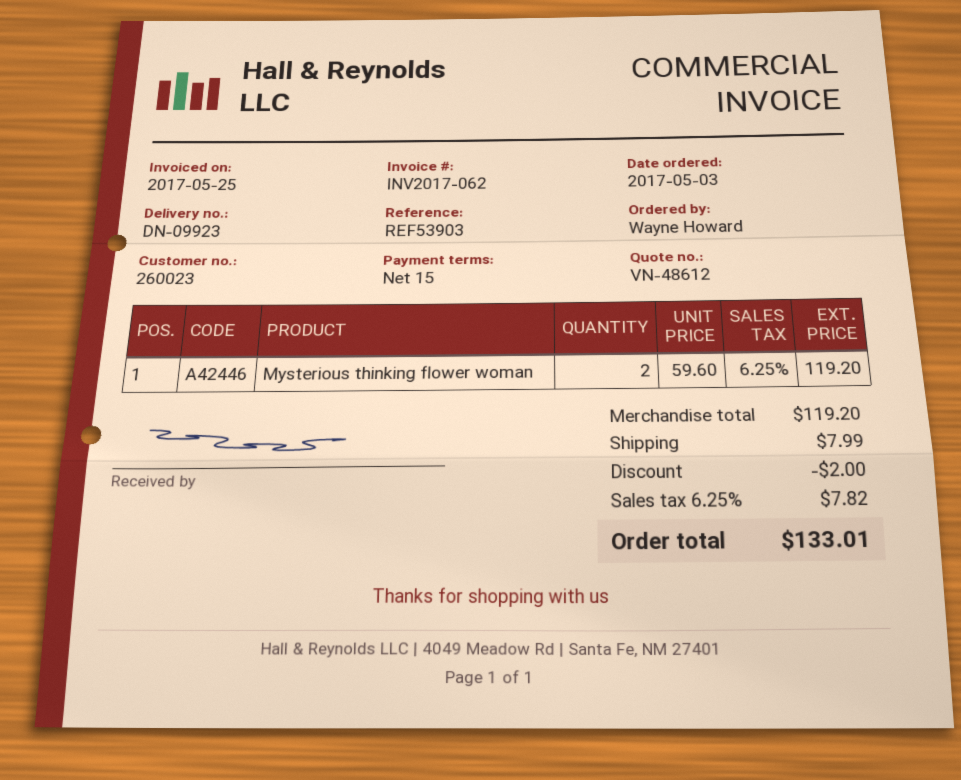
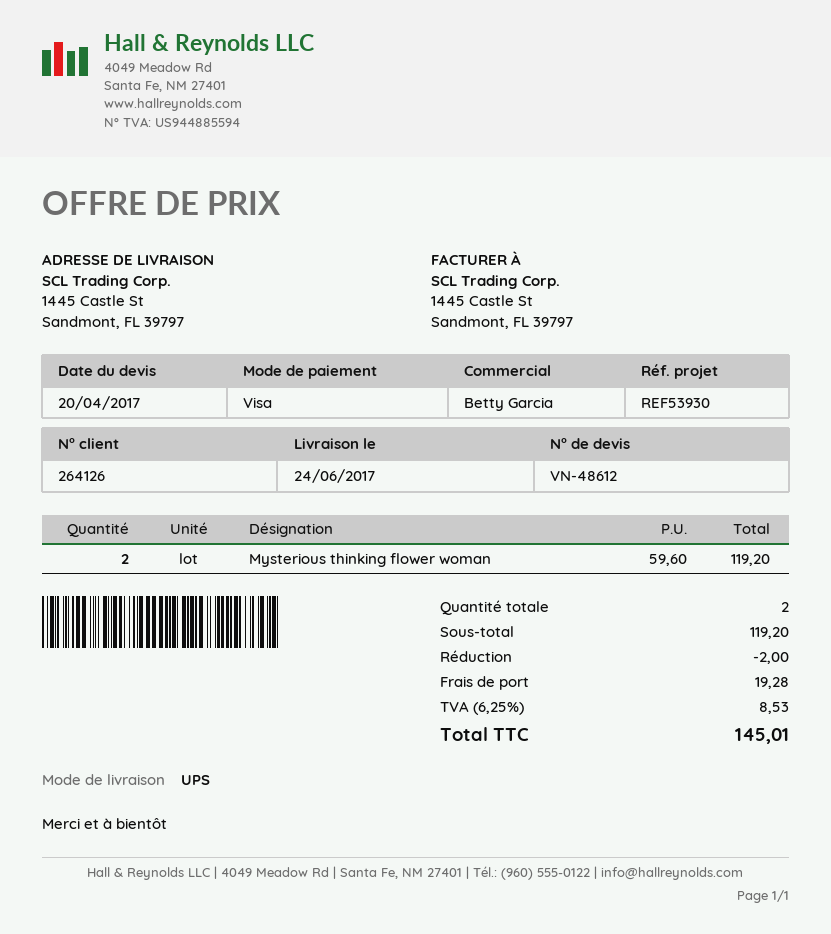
customer number: 260023 -> 264126
reference: REF53903 -> REF53930
shipping: 7.99 -> 19.28
tax: 6.25% = 7.82 -> 6.25% = 8.53
total: 133.01 -> 145.01

